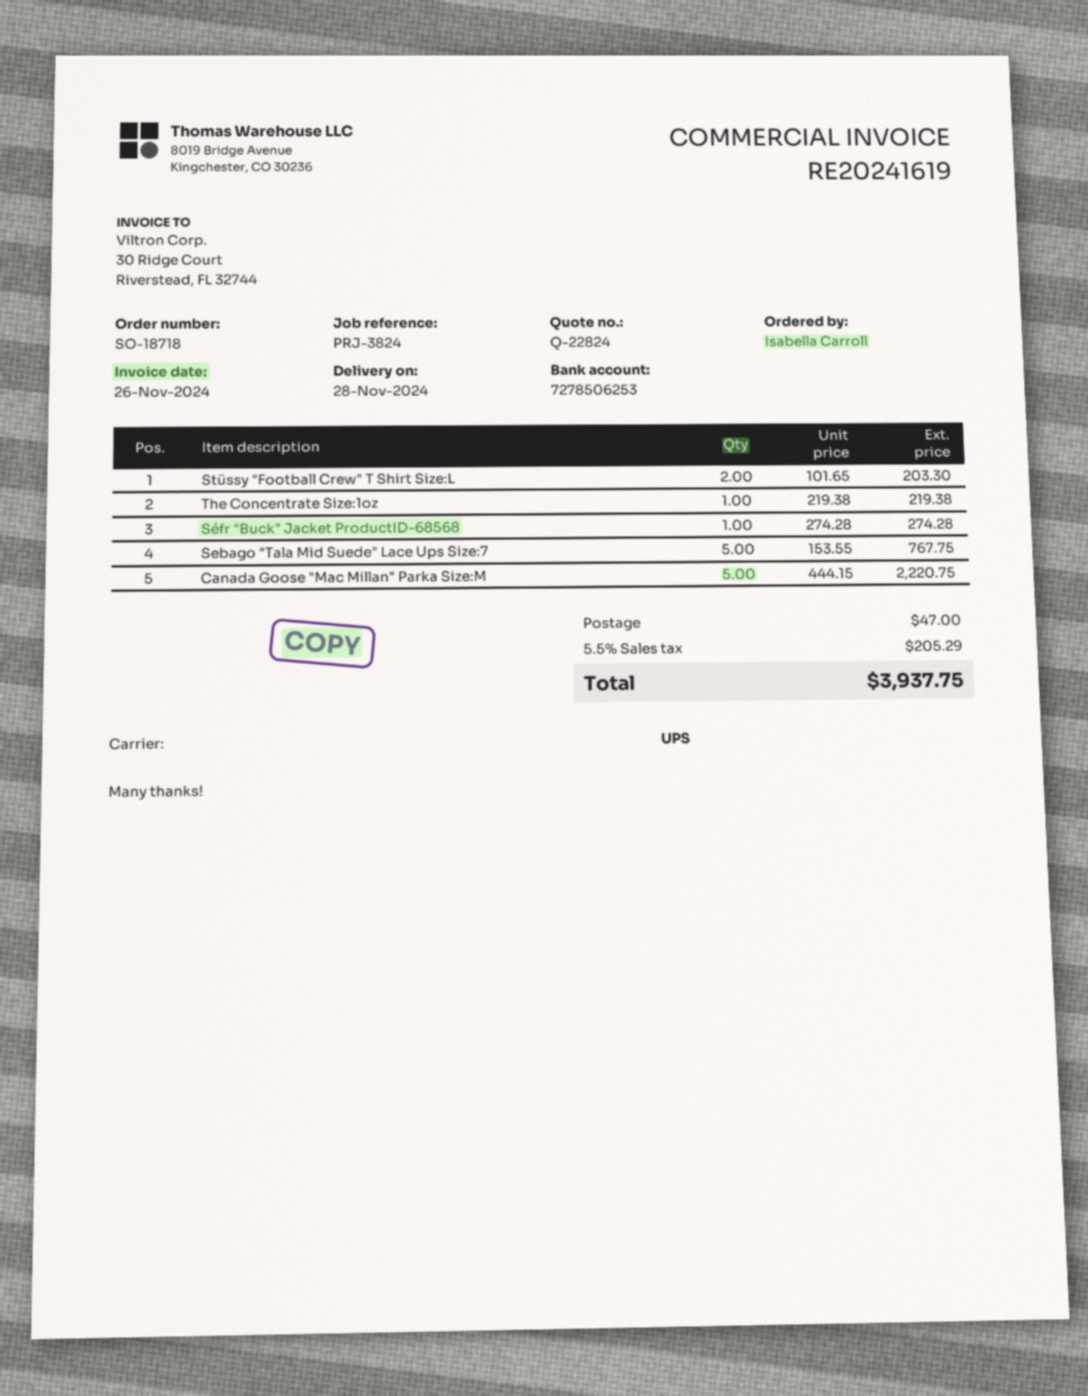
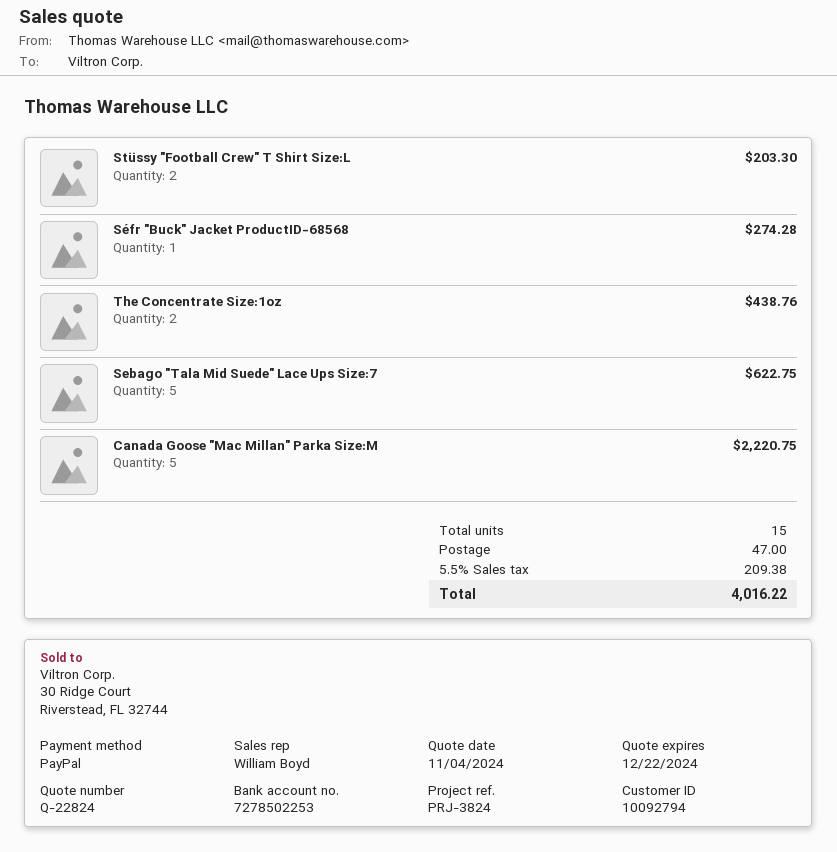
bank account: 7278506253 -> 7278502253
The Concentrate Size:1oz: 1 for 219.38 -> 2 for 438.76
Sebago "Tala Mid Suede" Lace Ups Size:7: 5 for 767.75 -> 5 for 622.75
tax: 5.5% = 205.29 -> 5.5% = 209.38
total: 3937.75 -> 4016.22

